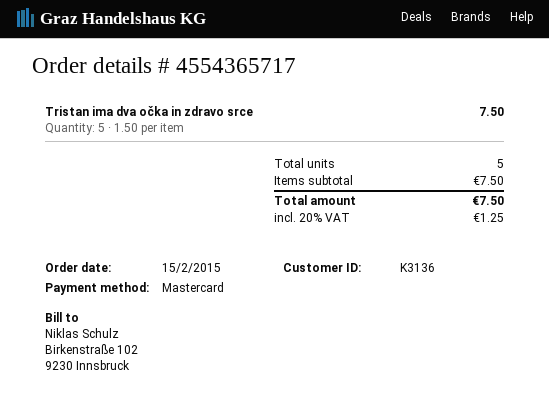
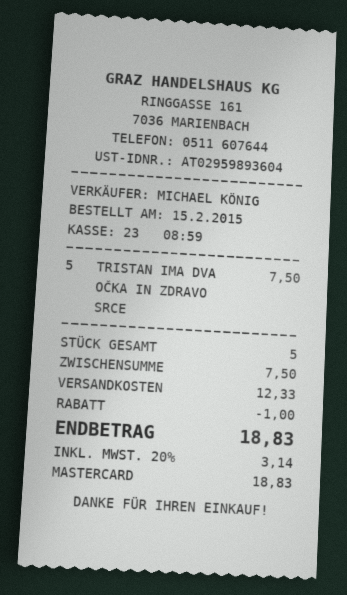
discount: none -> 1.00
shipping: none -> 12.33
tax: 20% = 1.25 -> 20% = 3.14
total: 7.50 -> 18.83

